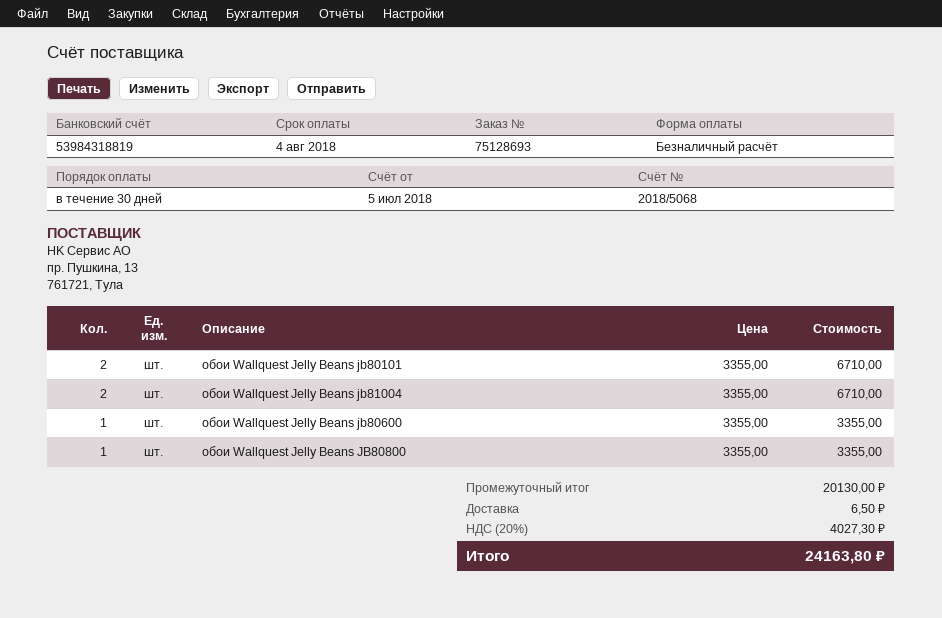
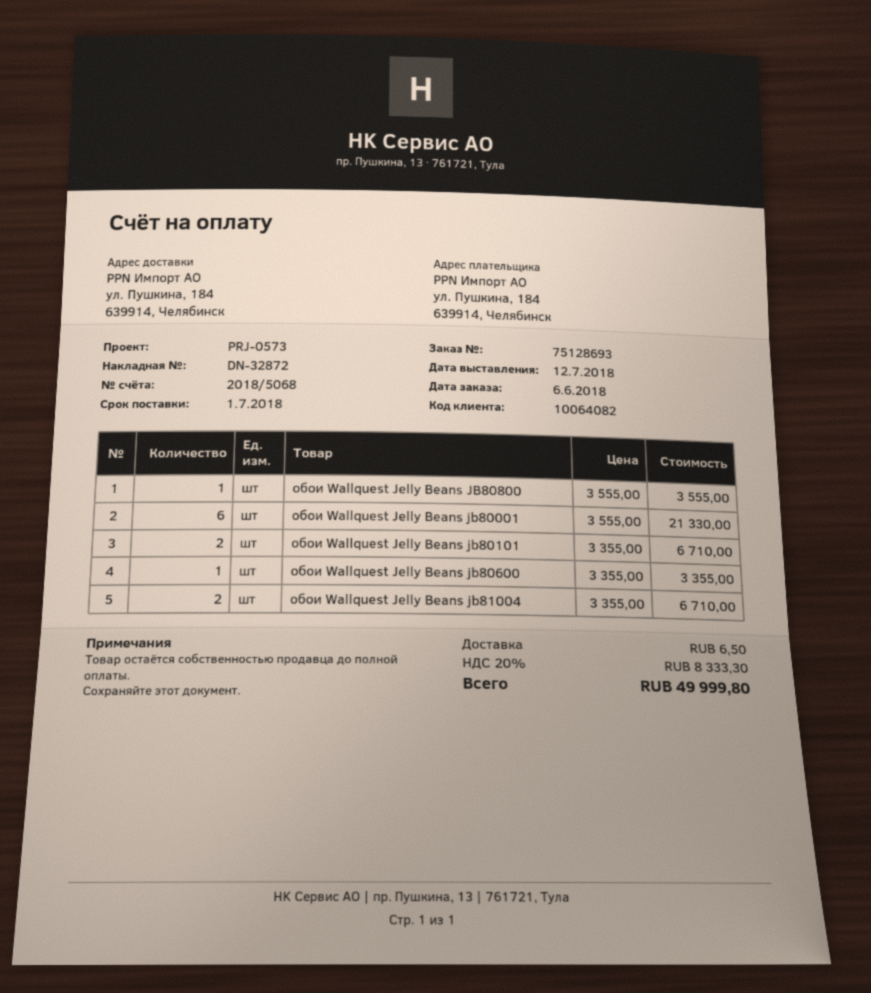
invoice date: 2018-07-05 -> 2018-07-12
обои Wallquest Jelly Beans JB80800: 1 x 3355.00 = 3355.00 -> 1 x 3555.00 = 3555.00
обои Wallquest Jelly Beans jb80001: none -> 6 x 3555.00 = 21330.00
tax: 20% = 4027.30 -> 20% = 8333.30
total: 24163.80 -> 49999.80

